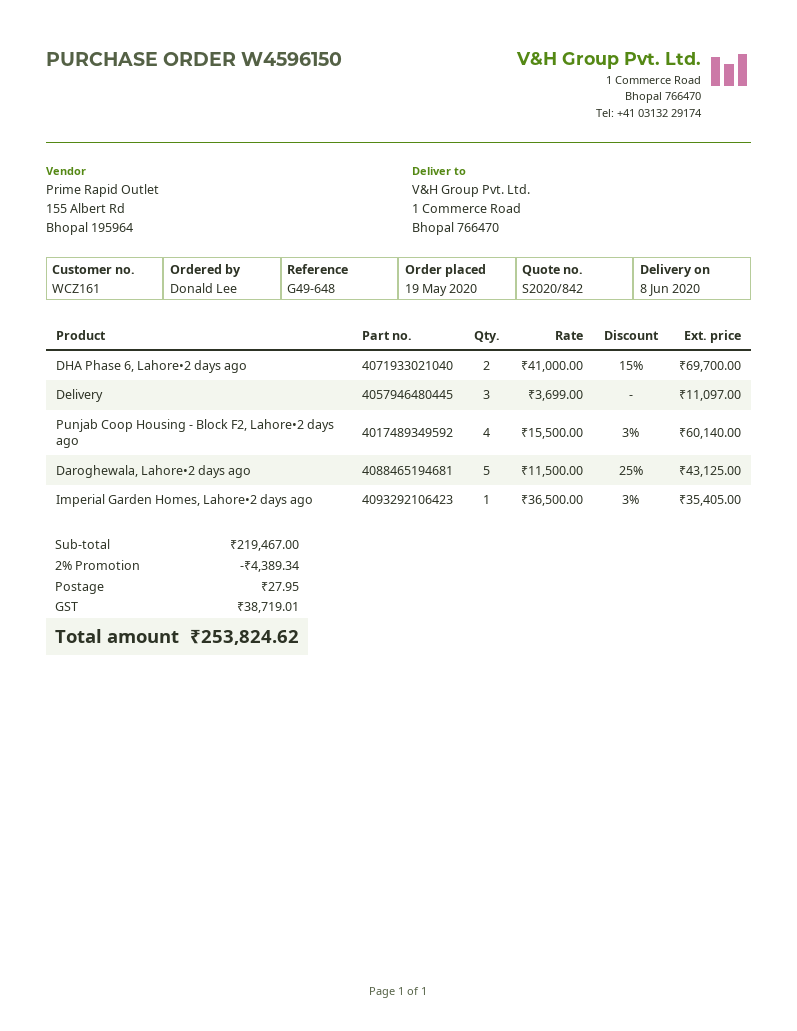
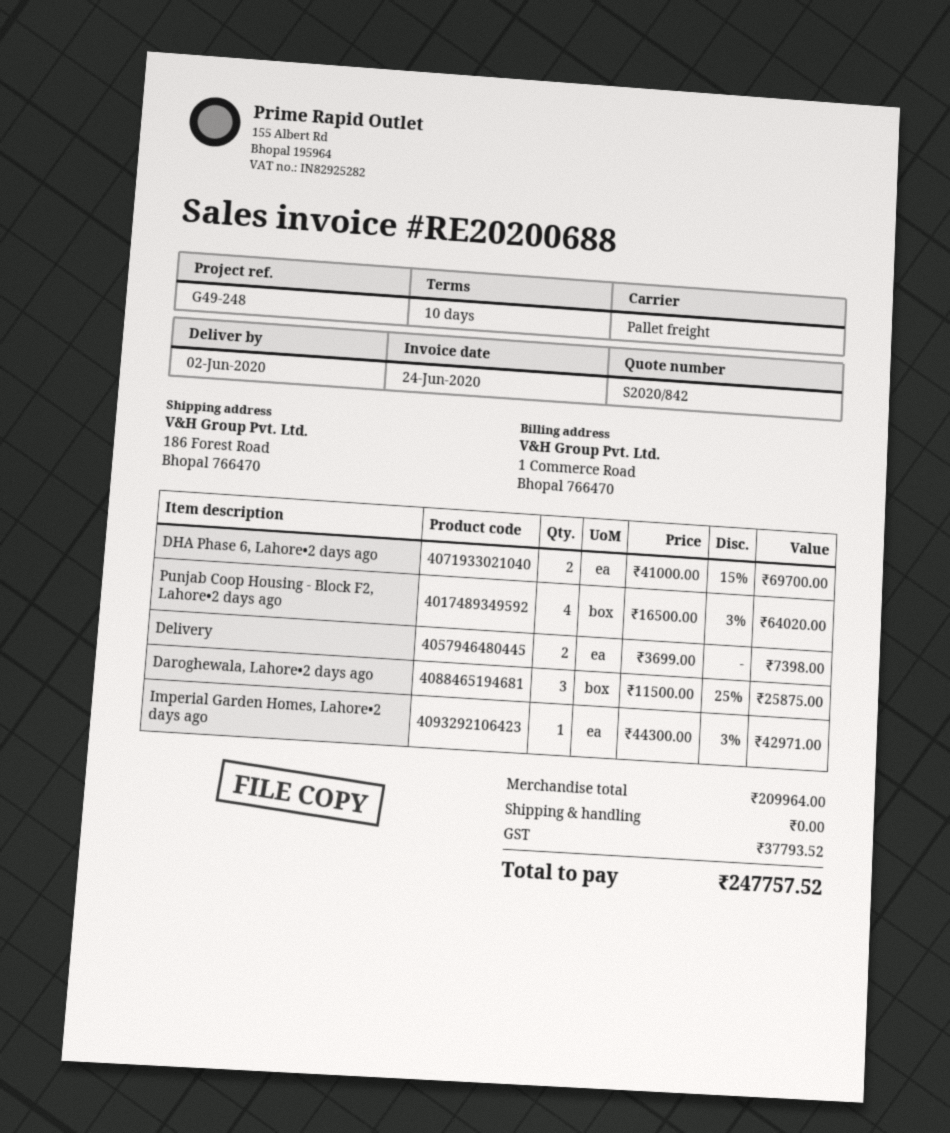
delivery date: 2020-06-08 -> 2020-06-02
reference: G49-648 -> G49-248
ship to: 1 Commerce Road, Bhopal 766470 -> 186 Forest Road, Bhopal 766470
Delivery: 3 x 3699.00 = 11097.00 -> 2 x 3699.00 = 7398.00
Punjab Coop Housing - Block F2, Lahore•2 days ago: 4 x 15500.00 - 3% = 60140.00 -> 4 x 16500.00 - 3% = 64020.00
Daroghewala, Lahore•2 days ago: 5 x 11500.00 - 25% = 43125.00 -> 3 x 11500.00 - 25% = 25875.00
Imperial Garden Homes, Lahore•2 days ago: 1 x 36500.00 - 3% = 35405.00 -> 1 x 44300.00 - 3% = 42971.00
subtotal: 219467.00 -> 209964.00
discount: 2% = 4389.34 -> none
shipping: 27.95 -> 0.00
tax: 38719.01 -> 37793.52
total: 253824.62 -> 247757.52

